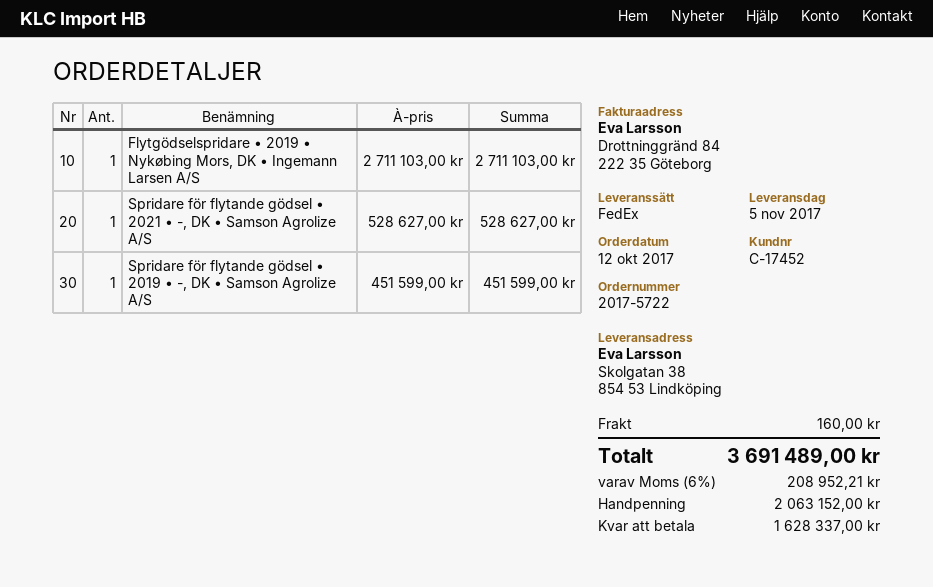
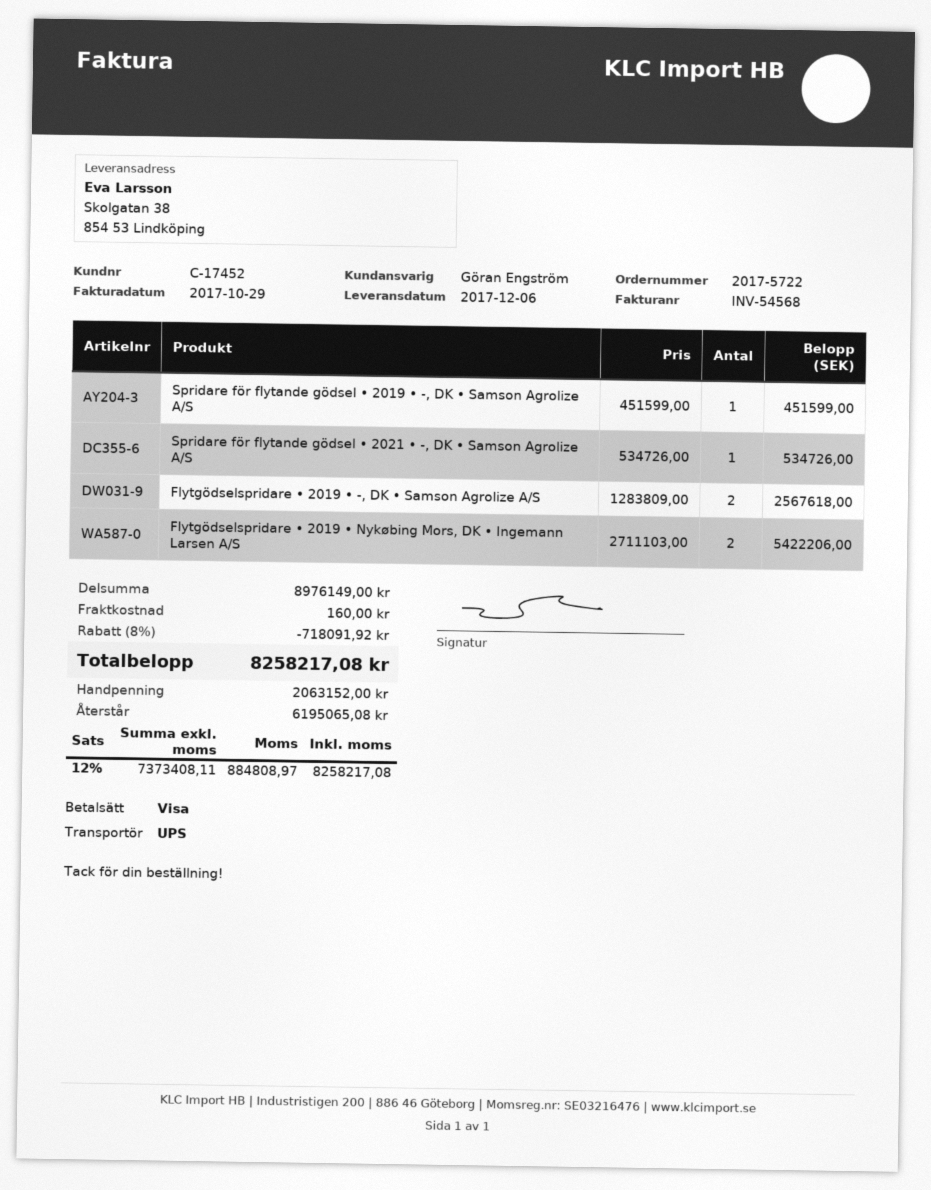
delivery date: 2017-11-05 -> 2017-12-06
shipping method: FedEx -> UPS
Flytgödselspridare • 2019 • Nykøbing Mors, DK • Ingemann Larsen A/S: 1 x 2711103.00 = 2711103.00 -> 2 x 2711103.00 = 5422206.00
Spridare för flytande gödsel • 2021 • -, DK • Samson Agrolize A/S: 1 x 528627.00 = 528627.00 -> 1 x 534726.00 = 534726.00
Flytgödselspridare • 2019 • -, DK • Samson Agrolize A/S: none -> 2 x 1283809.00 = 2567618.00
discount: none -> 8% = 718091.92
tax: 6% = 208952.21 -> 12% = 884808.97
total: 3691489.00 -> 8258217.08
balance: 1628337.00 -> 6195065.08

